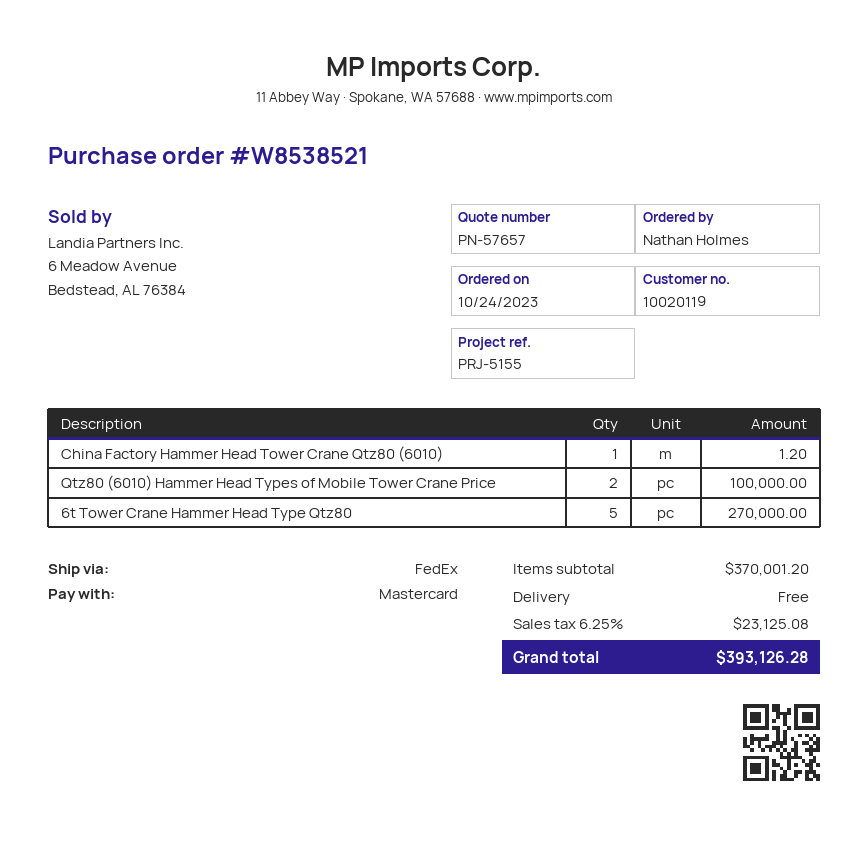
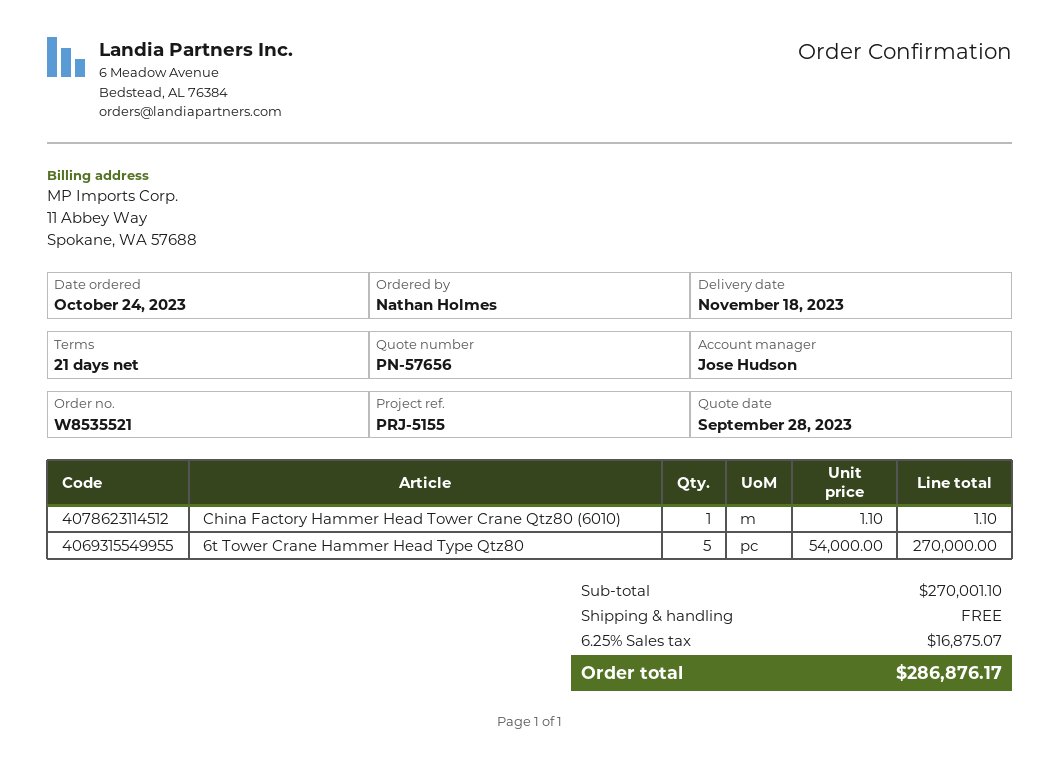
quote number: PN-57657 -> PN-57656
order number: W8538521 -> W8535521
China Factory Hammer Head Tower Crane Qtz80 (6010): 1 for 1.20 -> 1 for 1.10
Qtz80 (6010) Hammer Head Types of Mobile Tower Crane Price: 2 for 100000.00 -> none
subtotal: 370001.20 -> 270001.10
tax: 6.25% = 23125.08 -> 6.25% = 16875.07
total: 393126.28 -> 286876.17

